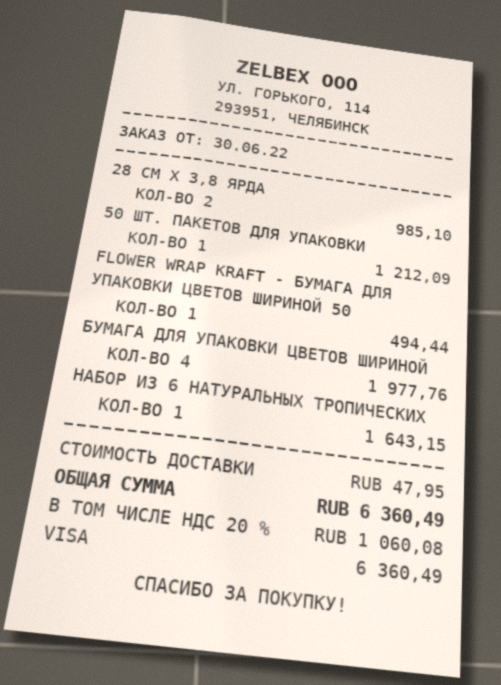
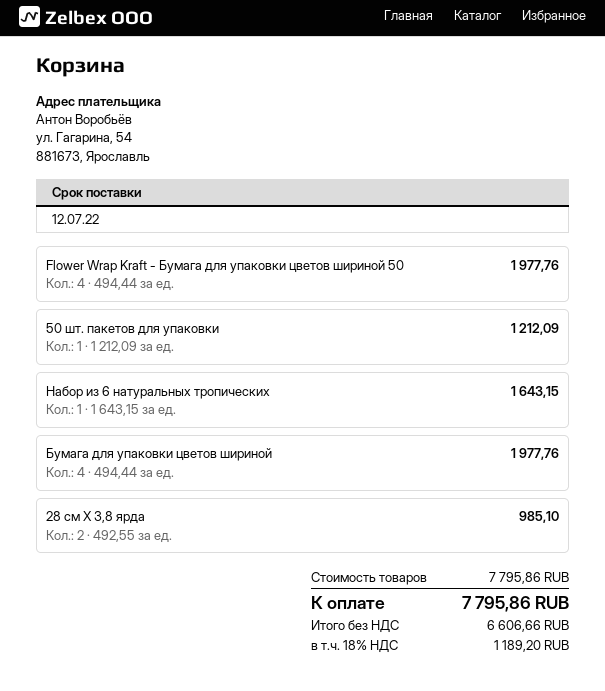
FLOWER WRAP KRAFT - БУМАГА ДЛЯ УПАКОВКИ ЦВЕТОВ ШИРИНОЙ 50: 1 for 494.44 -> 4 for 1977.76
shipping: 47.95 -> none
tax: 20% = 1060.08 -> 18% = 1189.20
total: 6360.49 -> 7795.86

